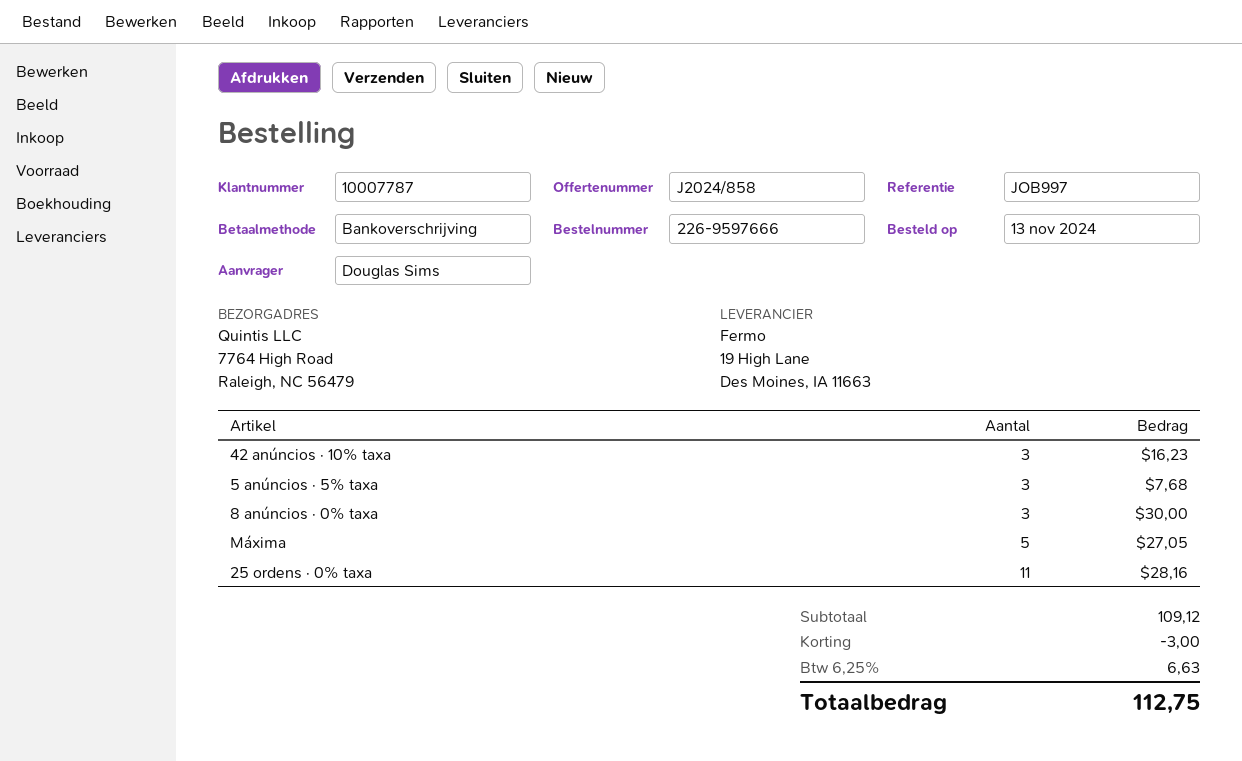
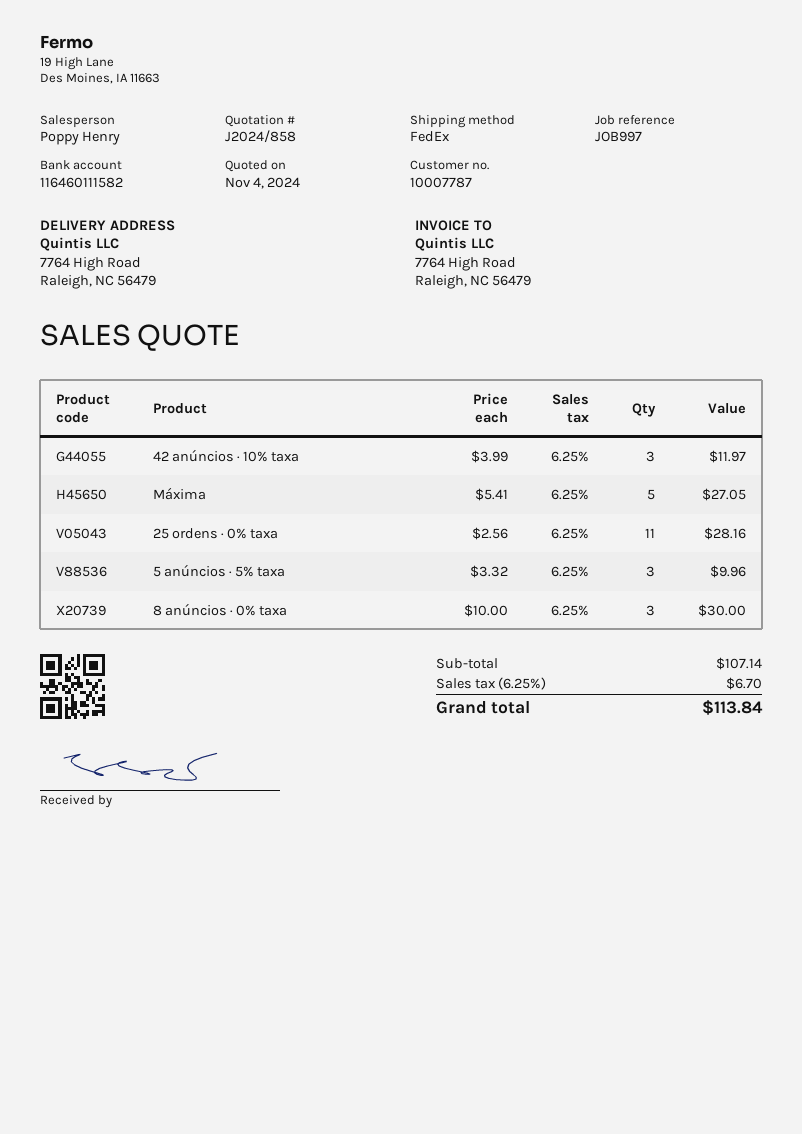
42 anúncios · 10% taxa: 3 for 16.23 -> 3 for 11.97
5 anúncios · 5% taxa: 3 for 7.68 -> 3 for 9.96
subtotal: 109.12 -> 107.14
discount: 3.00 -> none
tax: 6.25% = 6.63 -> 6.25% = 6.70
total: 112.75 -> 113.84

